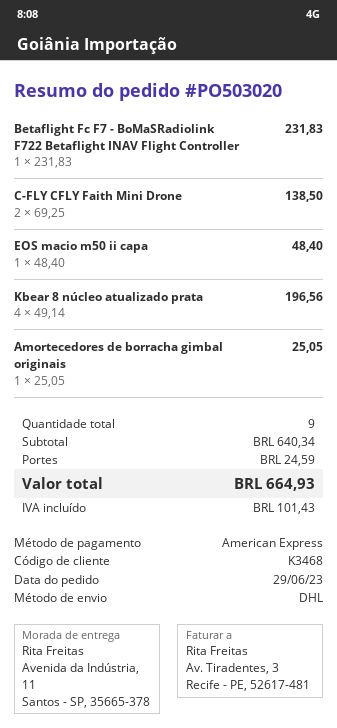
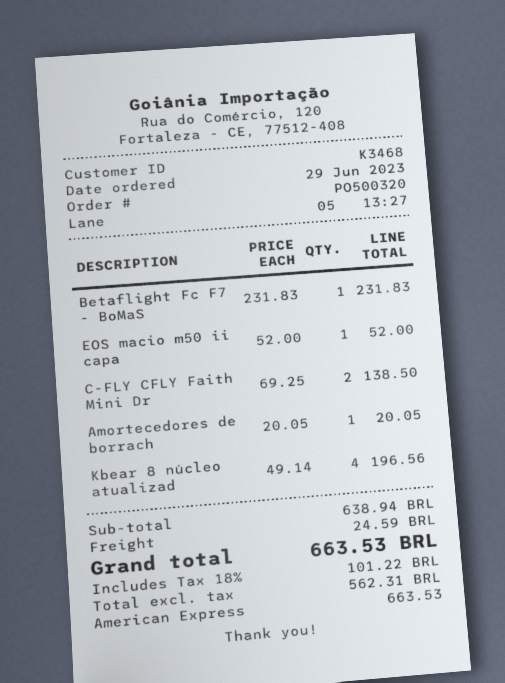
order number: PO503020 -> PO500320
EOS macio m50 ii capa: 1 x 48.40 = 48.40 -> 1 x 52.00 = 52.00
Amortecedores de borracha gimbal originais: 1 x 25.05 = 25.05 -> 1 x 20.05 = 20.05
subtotal: 640.34 -> 638.94
tax: 101.43 -> 101.22
total: 664.93 -> 663.53

